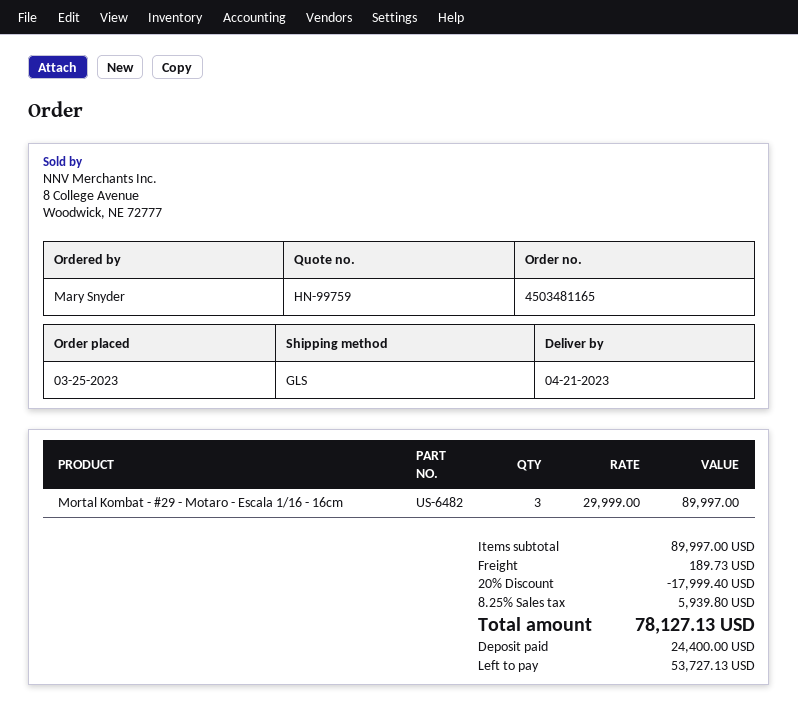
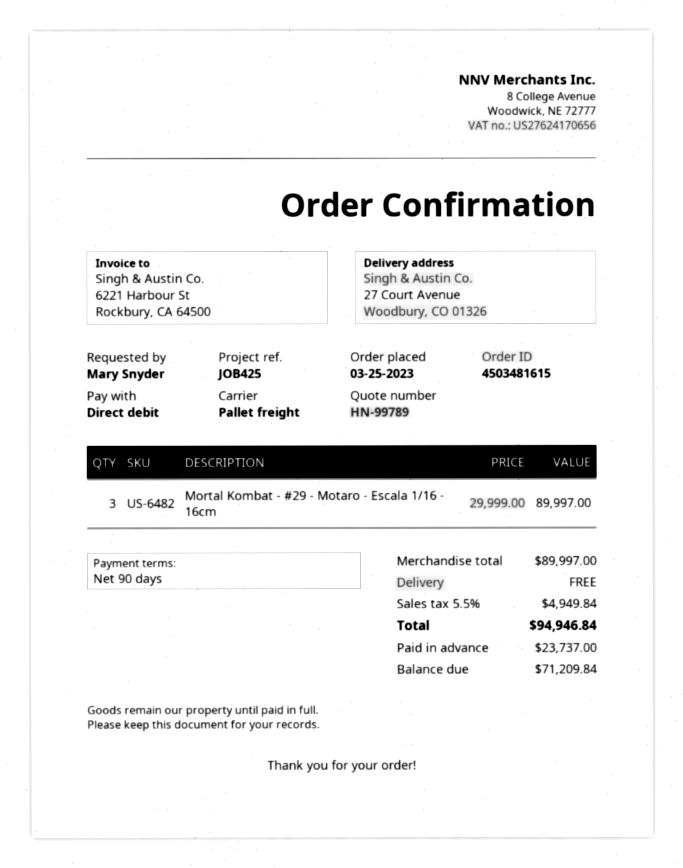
quote number: HN-99759 -> HN-99789
order number: 4503481165 -> 4503481615
shipping method: GLS -> pallet freight
discount: 20% = 17999.40 -> none
shipping: 189.73 -> 0.00
tax: 8.25% = 5939.80 -> 5.5% = 4949.84
total: 78127.13 -> 94946.84
deposit: 24400.00 -> 23737.00
balance: 53727.13 -> 71209.84

